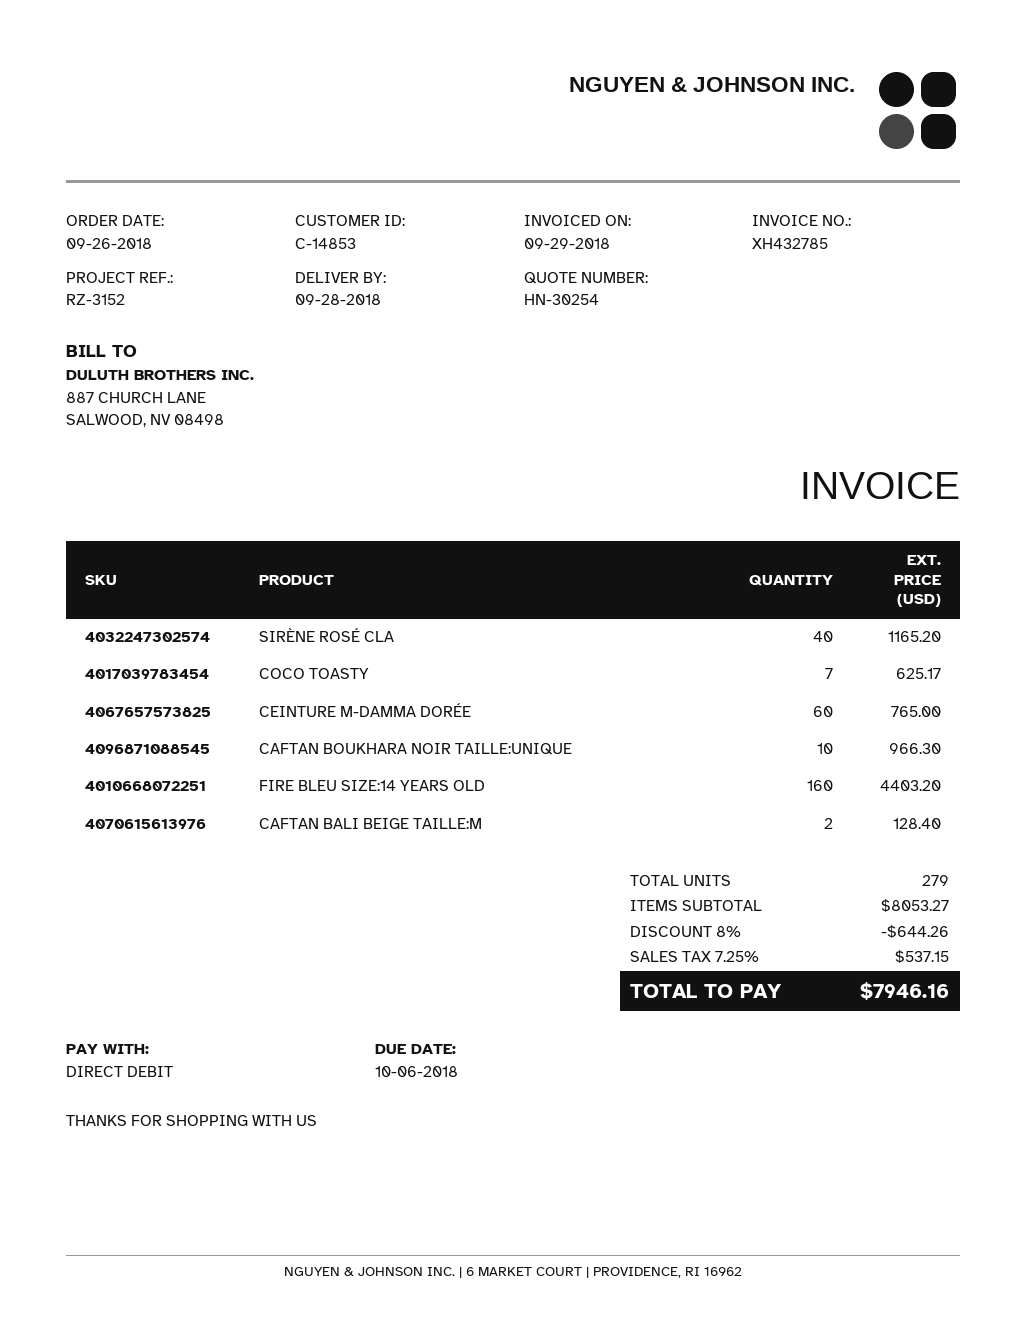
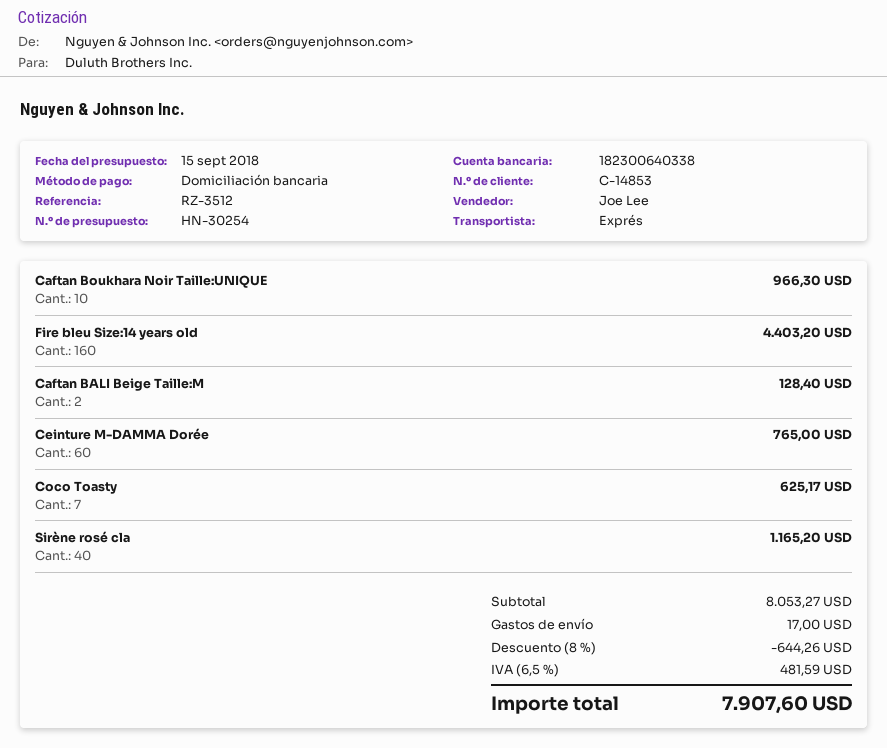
reference: RZ-3152 -> RZ-3512
shipping: none -> 17.00
tax: 7.25% = 537.15 -> 6.5% = 481.59
total: 7946.16 -> 7907.60

